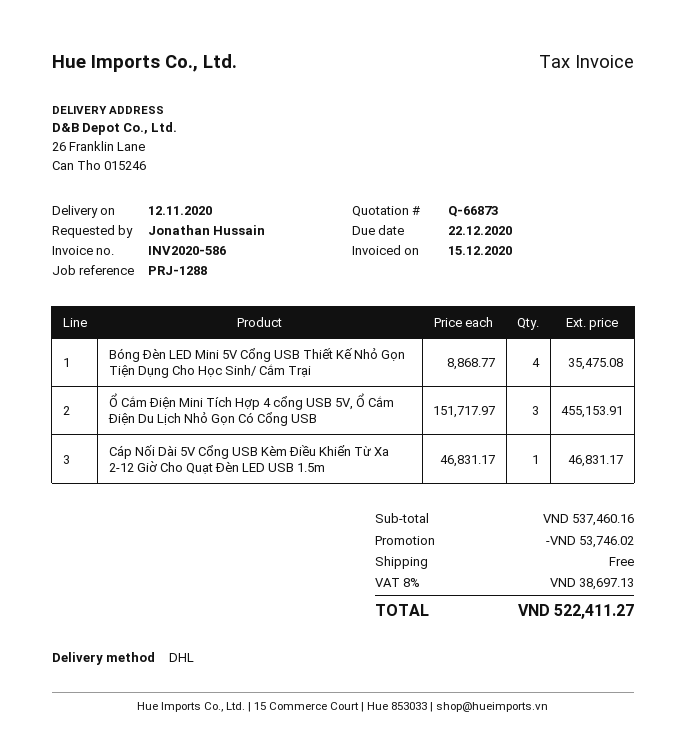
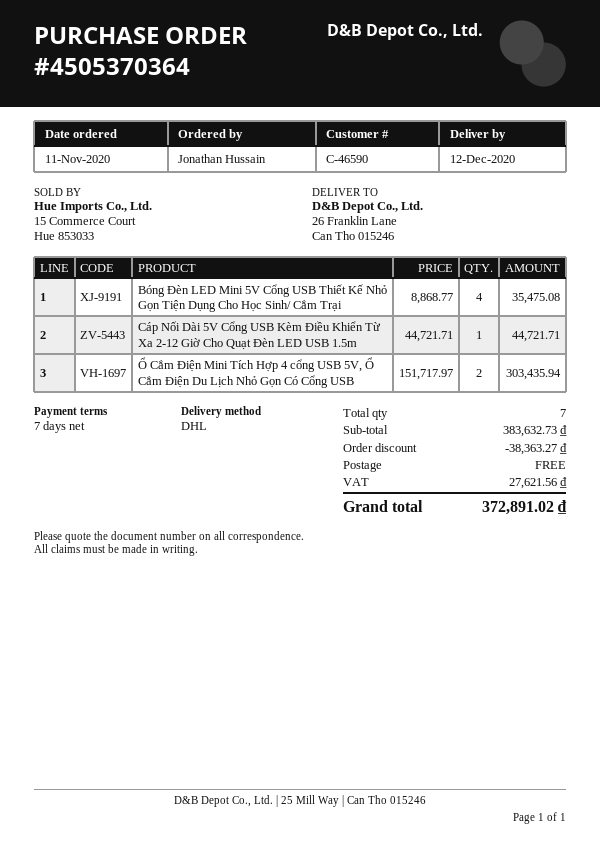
delivery date: 2020-11-12 -> 2020-12-12
Ổ Cắm Điện Mini Tích Hợp 4 cổng USB 5V, Ổ Cắm Điện Du Lịch Nhỏ Gọn Có Cổng USB: 3 x 151717.97 = 455153.91 -> 2 x 151717.97 = 303435.94
Cáp Nối Dài 5V Cổng USB Kèm Điều Khiển Từ Xa 2-12 Giờ Cho Quạt Đèn LED USB 1.5m: 1 x 46831.17 = 46831.17 -> 1 x 44721.71 = 44721.71
subtotal: 537460.16 -> 383632.73
discount: 53746.02 -> 38363.27
tax: 38697.13 -> 27621.56
total: 522411.27 -> 372891.02

